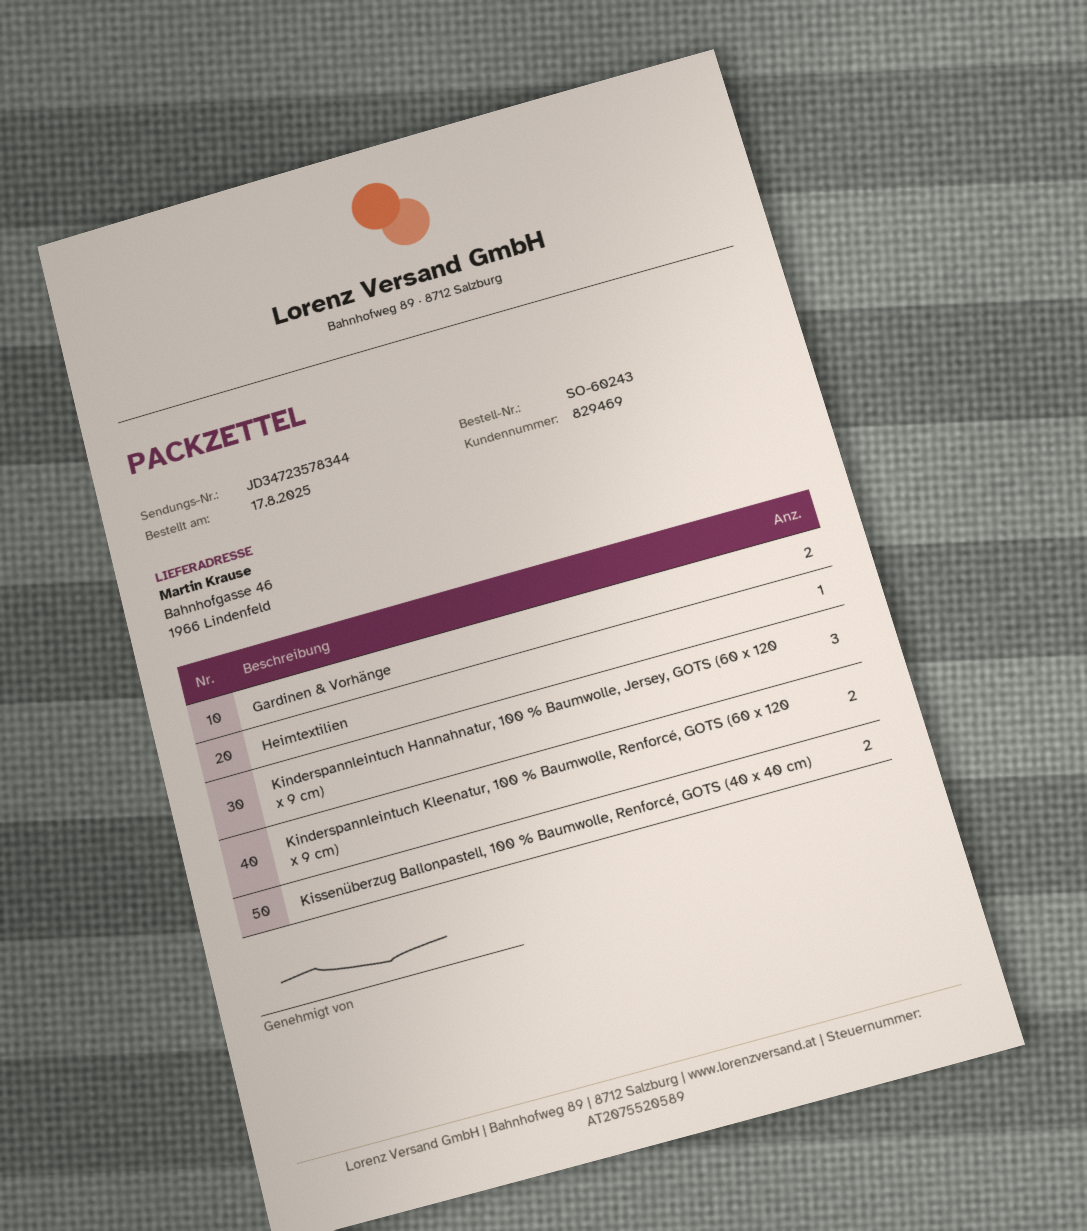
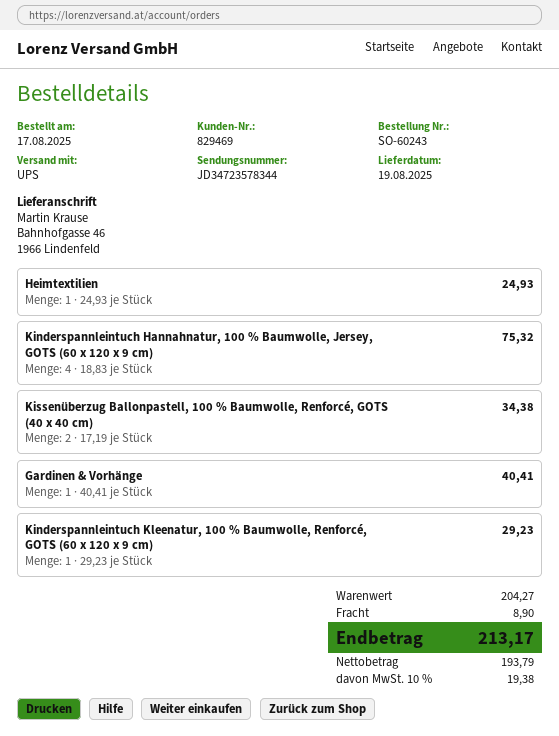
Gardinen & Vorhänge: 2 -> 1
Kinderspannleintuch Hannahnatur, 100 % Baumwolle, Jersey, GOTS (60 x 120 x 9 cm): 3 -> 4
Kinderspannleintuch Kleenatur, 100 % Baumwolle, Renforcé, GOTS (60 x 120 x 9 cm): 2 -> 1

